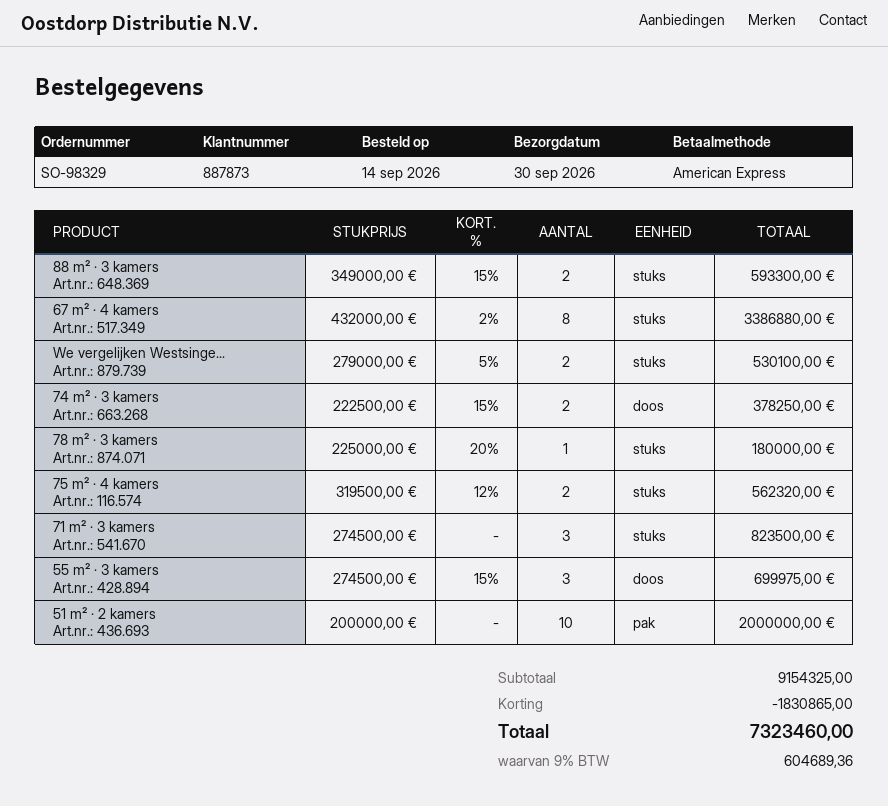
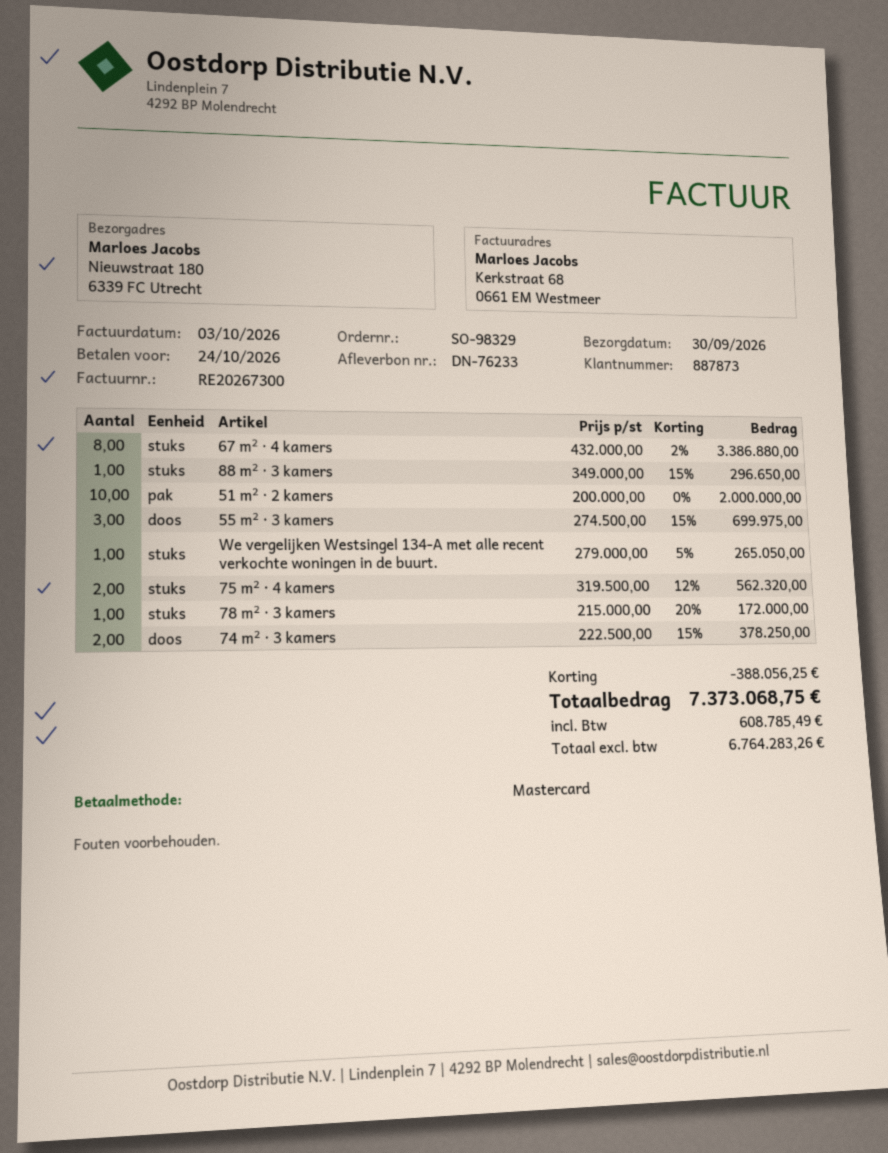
payment method: American Express -> Mastercard
88 m² · 3 kamers: 2 x 349000.00 - 15% = 593300.00 -> 1 x 349000.00 - 15% = 296650.00
We vergelijken Westsinge...: 2 x 279000.00 - 5% = 530100.00 -> 1 x 279000.00 - 5% = 265050.00
78 m² · 3 kamers: 1 x 225000.00 - 20% = 180000.00 -> 1 x 215000.00 - 20% = 172000.00
71 m² · 3 kamers: 3 x 274500.00 = 823500.00 -> none
discount: 1830865.00 -> 388056.25
tax: 604689.36 -> 608785.49
total: 7323460.00 -> 7373068.75

